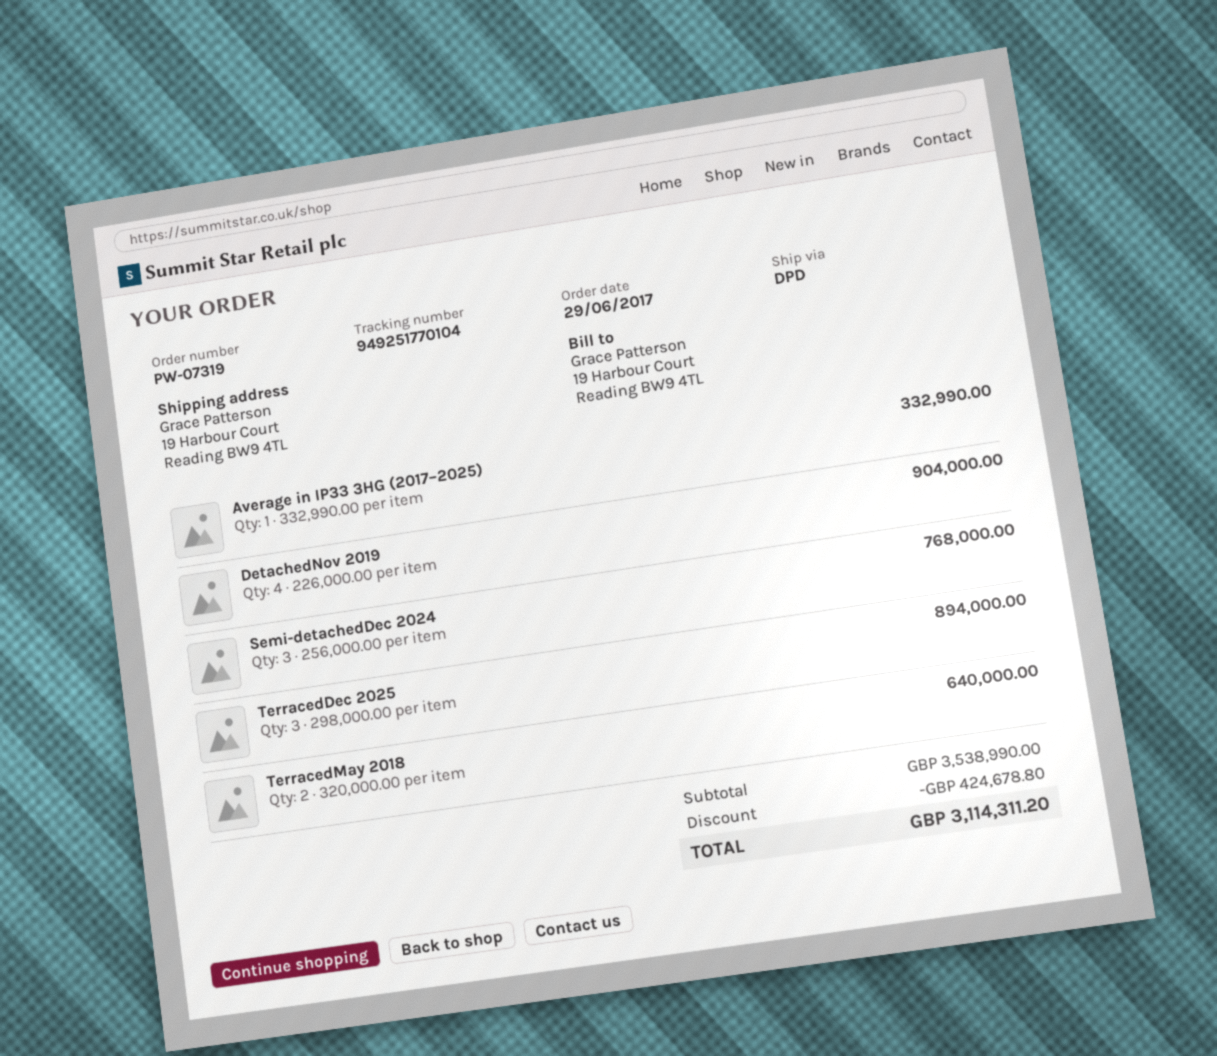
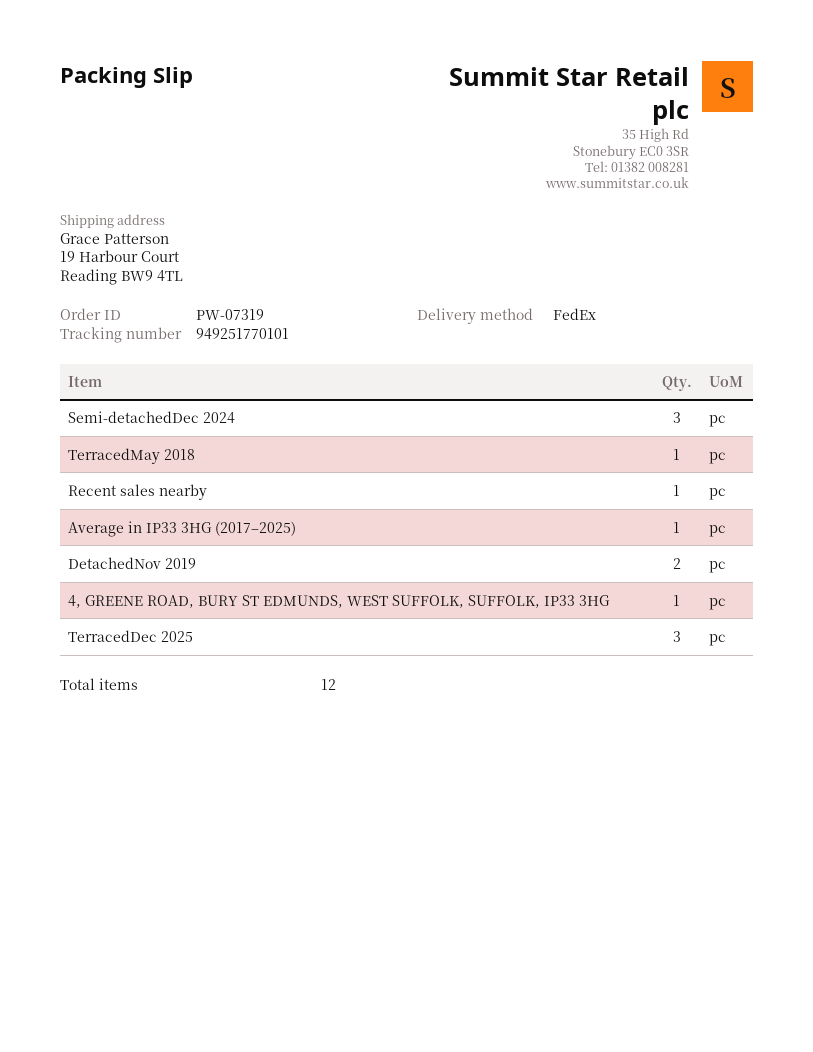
shipping method: DPD -> FedEx
tracking number: 949251770104 -> 949251770101
DetachedNov 2019: 4 -> 2
TerracedMay 2018: 2 -> 1
Recent sales nearby: none -> 1
4, GREENE ROAD, BURY ST EDMUNDS, WEST SUFFOLK, SUFFOLK, IP33 3HG: none -> 1

